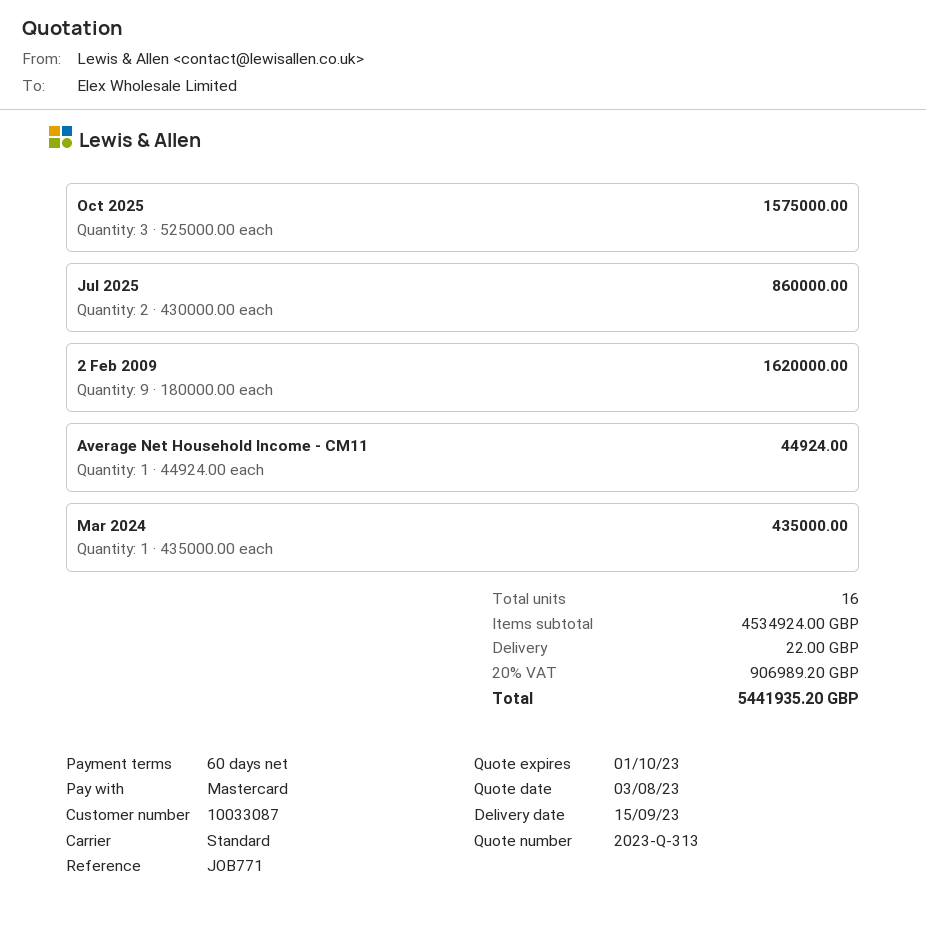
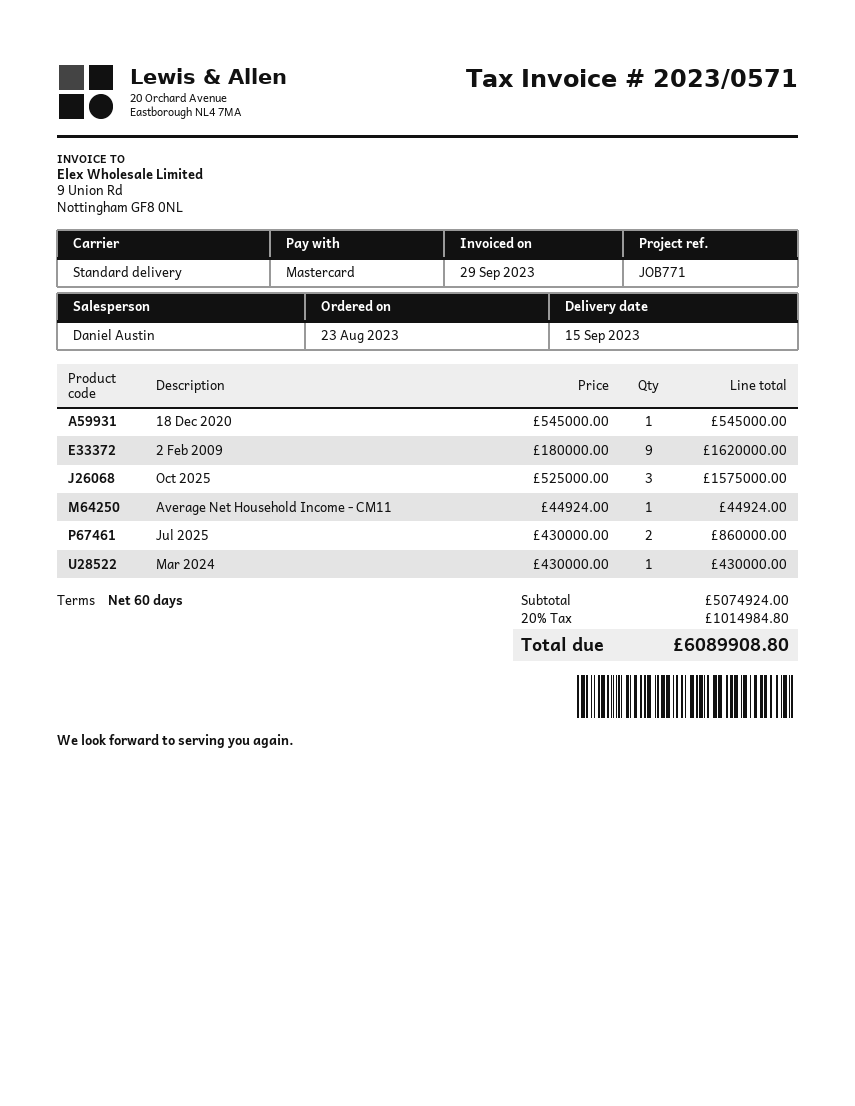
Mar 2024: 1 x 435000.00 = 435000.00 -> 1 x 430000.00 = 430000.00
18 Dec 2020: none -> 1 x 545000.00 = 545000.00
subtotal: 4534924.00 -> 5074924.00
shipping: 22.00 -> none
tax: 20% = 906989.20 -> 20% = 1014984.80
total: 5441935.20 -> 6089908.80

